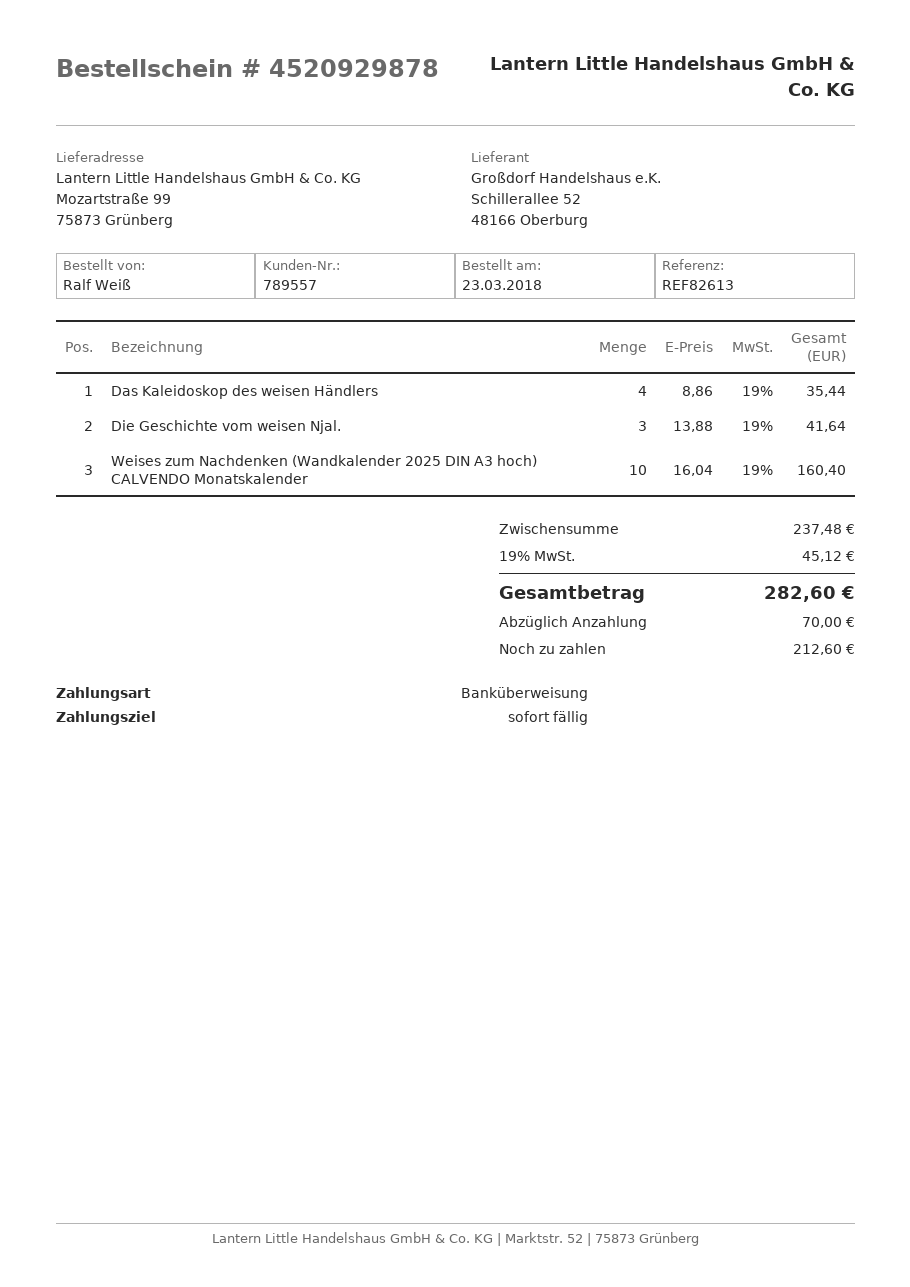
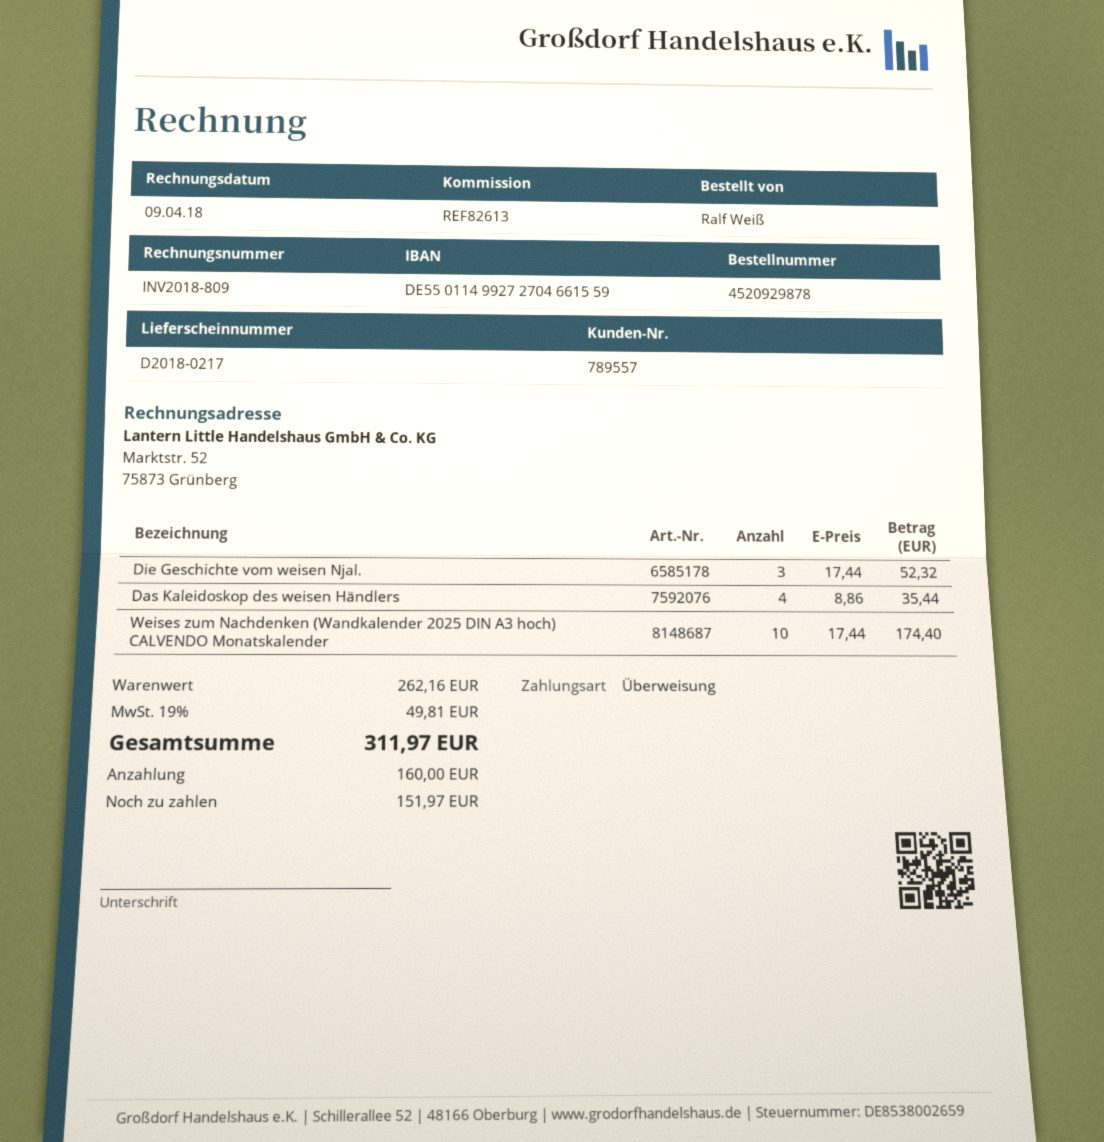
Die Geschichte vom weisen Njal.: 3 x 13.88 = 41.64 -> 3 x 17.44 = 52.32
Weises zum Nachdenken (Wandkalender 2025 DIN A3 hoch) CALVENDO Monatskalender: 10 x 16.04 = 160.40 -> 10 x 17.44 = 174.40
subtotal: 237.48 -> 262.16
tax: 19% = 45.12 -> 19% = 49.81
total: 282.60 -> 311.97
deposit: 70.00 -> 160.00
balance: 212.60 -> 151.97

